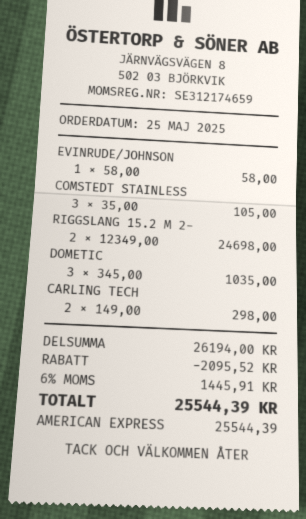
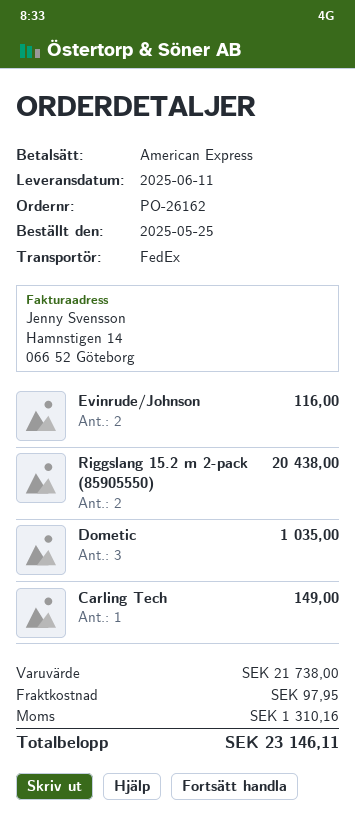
EVINRUDE/JOHNSON: 1 for 58.00 -> 2 for 116.00
COMSTEDT STAINLESS: 3 for 105.00 -> none
RIGGSLANG 15.2 M 2-: 2 for 24698.00 -> 2 for 20438.00
CARLING TECH: 2 for 298.00 -> 1 for 149.00
subtotal: 26194.00 -> 21738.00
discount: 2095.52 -> none
shipping: none -> 97.95
tax: 1445.91 -> 1310.16
total: 25544.39 -> 23146.11

